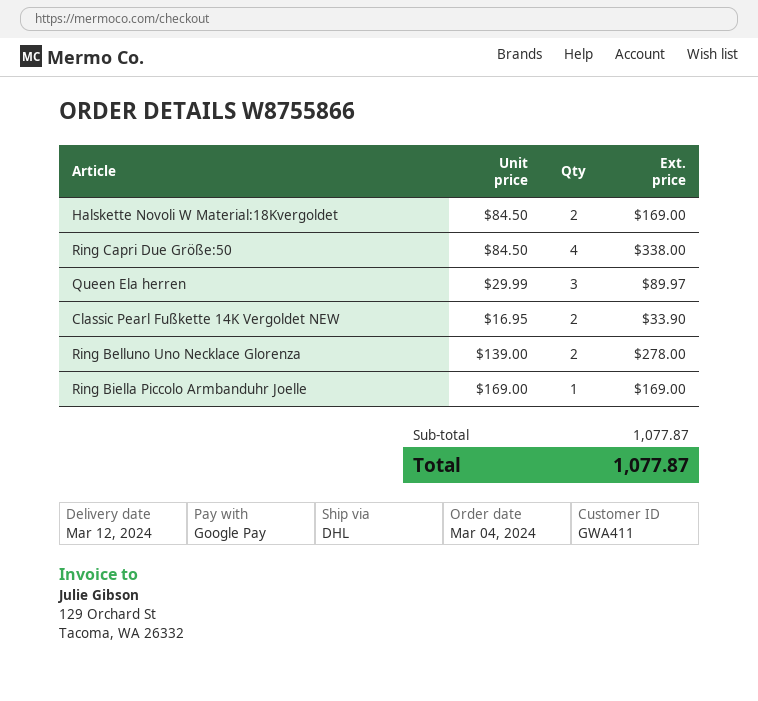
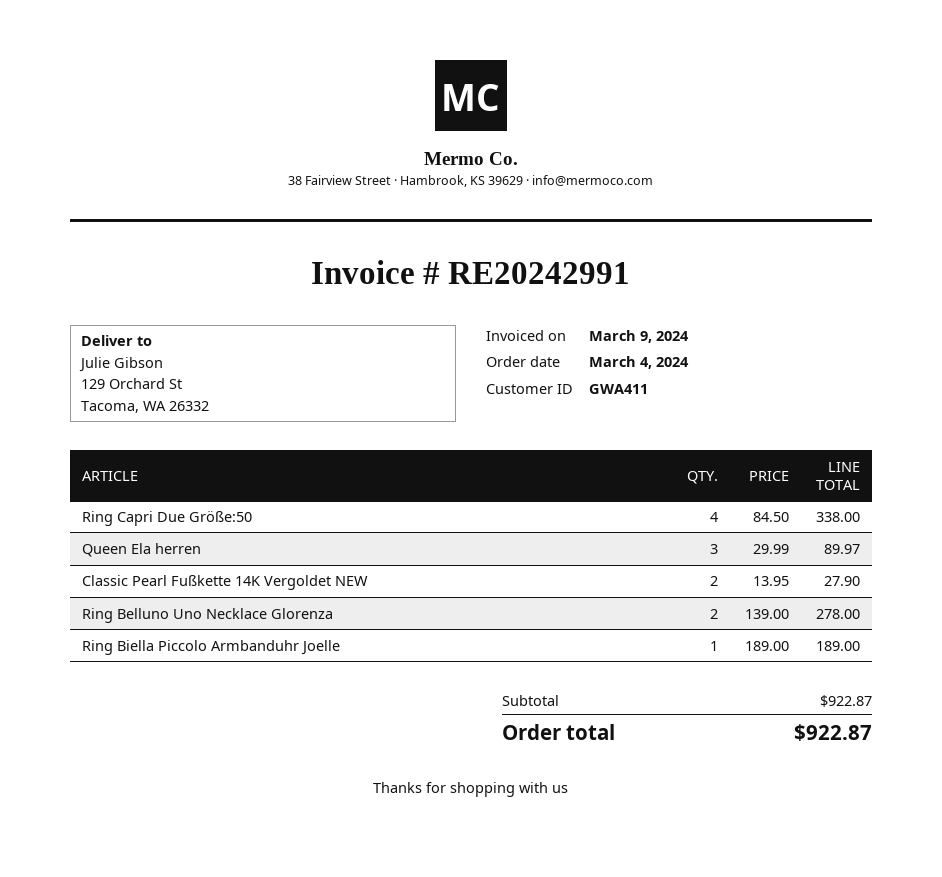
Halskette Novoli W Material:18Kvergoldet: 2 x 84.50 = 169.00 -> none
Classic Pearl Fußkette 14K Vergoldet NEW: 2 x 16.95 = 33.90 -> 2 x 13.95 = 27.90
Ring Biella Piccolo Armbanduhr Joelle: 1 x 169.00 = 169.00 -> 1 x 189.00 = 189.00
subtotal: 1077.87 -> 922.87
total: 1077.87 -> 922.87

